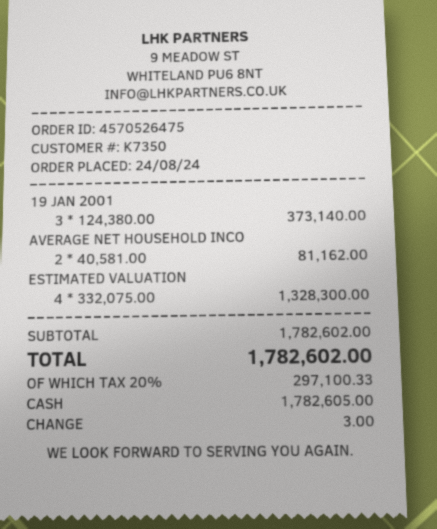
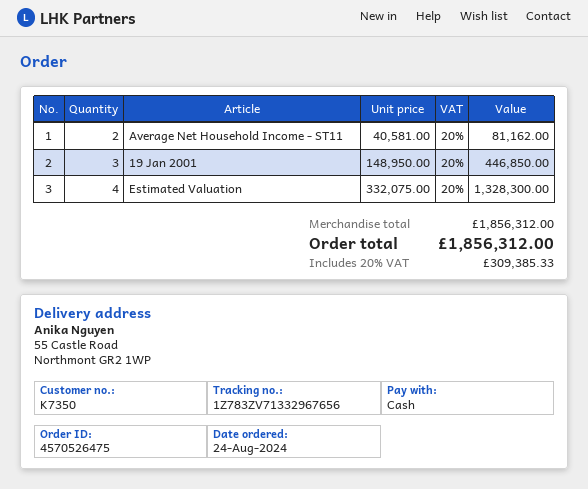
19 JAN 2001: 3 x 124380.00 = 373140.00 -> 3 x 148950.00 = 446850.00
subtotal: 1782602.00 -> 1856312.00
tax: 20% = 297100.33 -> 20% = 309385.33
total: 1782602.00 -> 1856312.00

